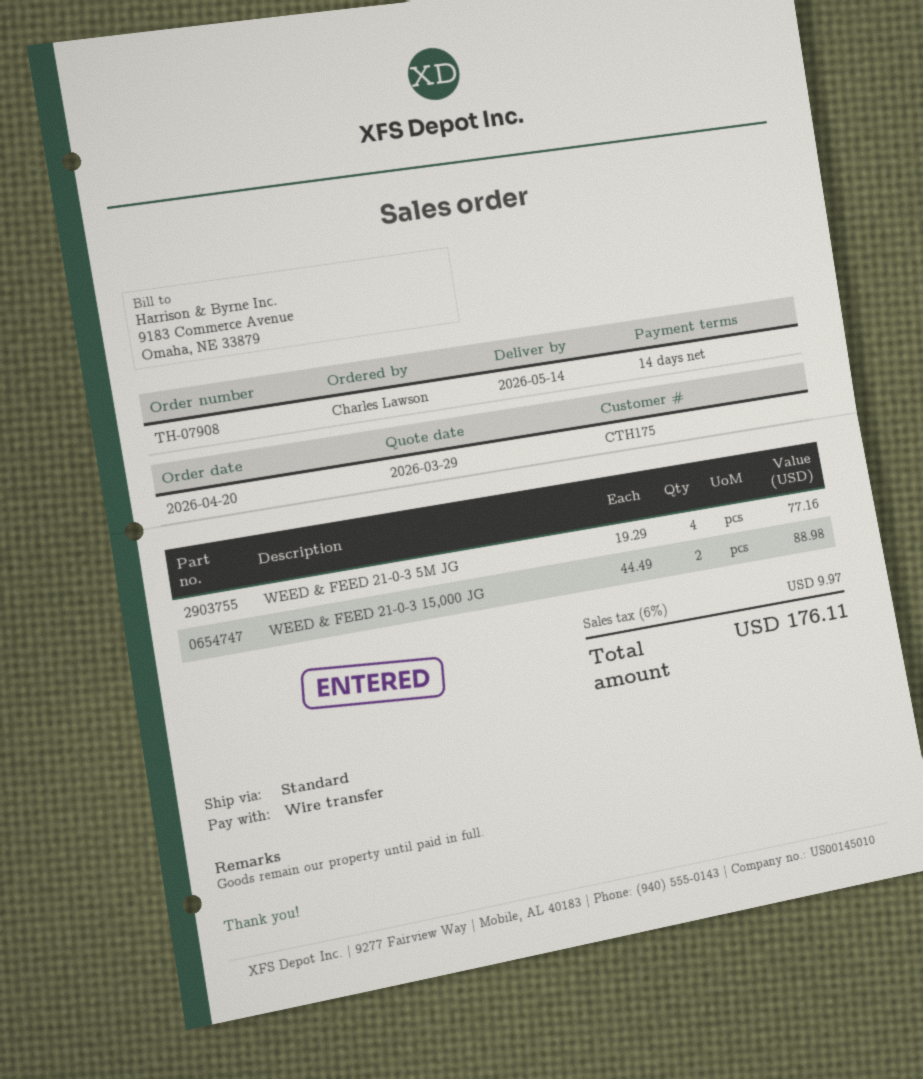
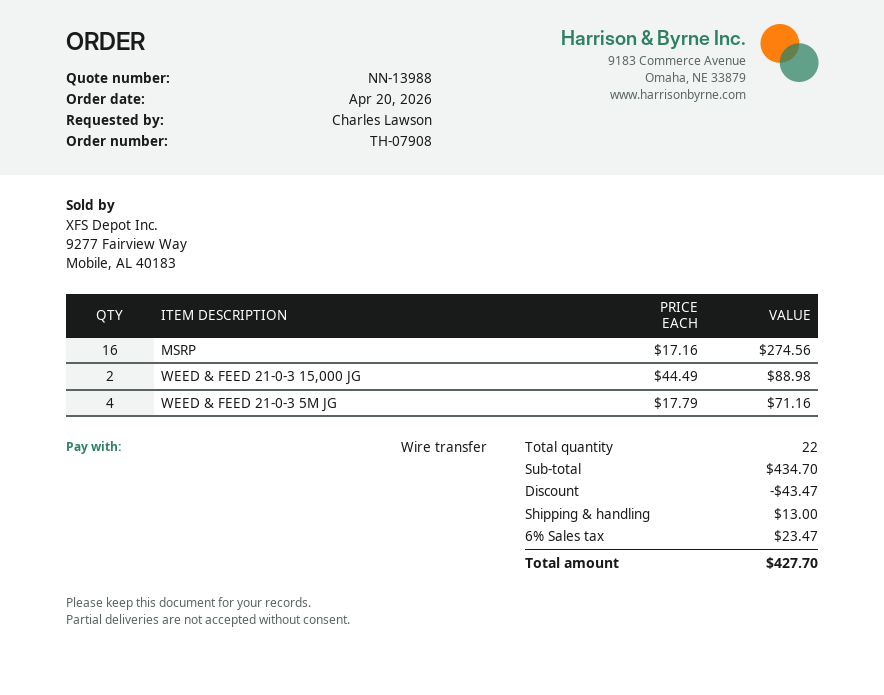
WEED & FEED 21-0-3 5M JG: 4 x 19.29 = 77.16 -> 4 x 17.79 = 71.16
MSRP: none -> 16 x 17.16 = 274.56
discount: none -> 43.47
shipping: none -> 13.00
tax: 6% = 9.97 -> 6% = 23.47
total: 176.11 -> 427.70

